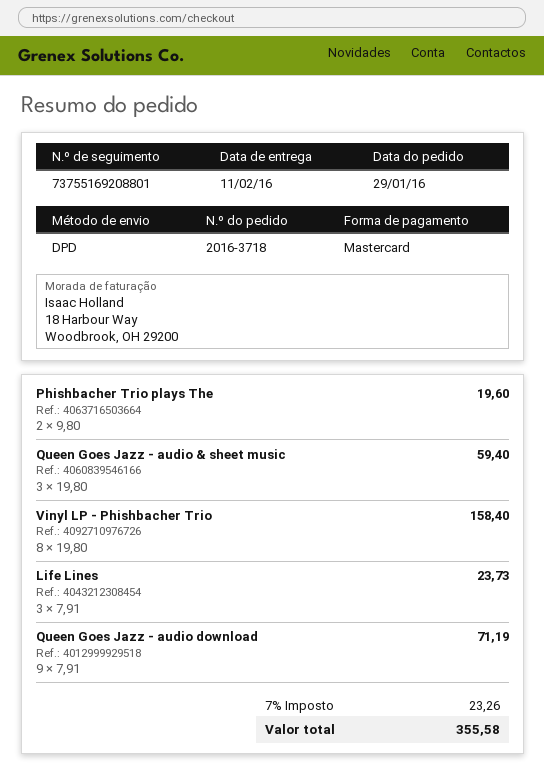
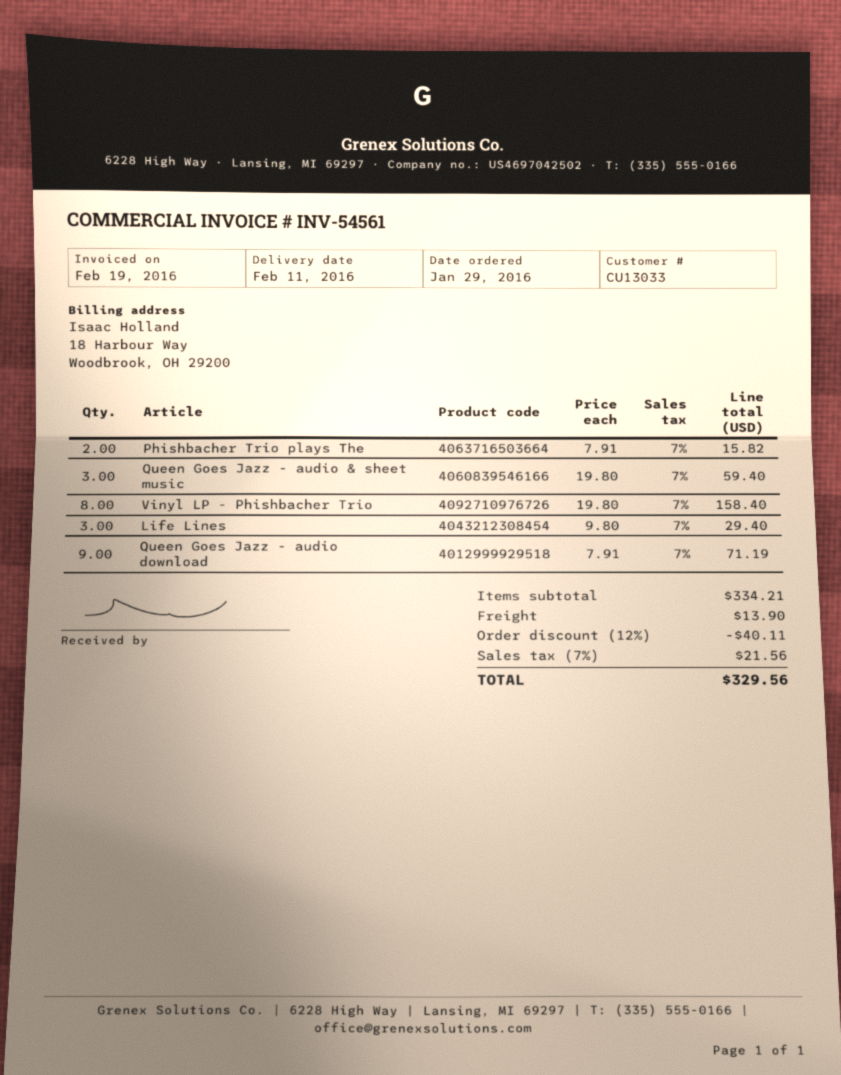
Phishbacher Trio plays The: 2 x 9.80 = 19.60 -> 2 x 7.91 = 15.82
Life Lines: 3 x 7.91 = 23.73 -> 3 x 9.80 = 29.40
discount: none -> 12% = 40.11
shipping: none -> 13.90
tax: 7% = 23.26 -> 7% = 21.56
total: 355.58 -> 329.56

